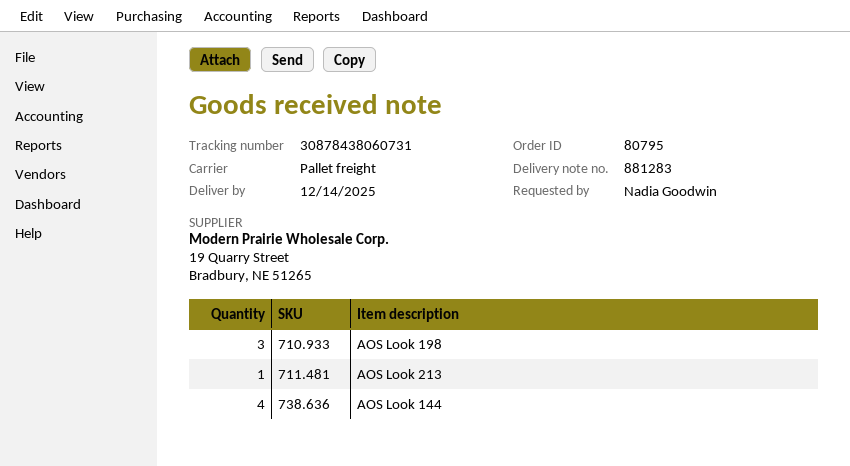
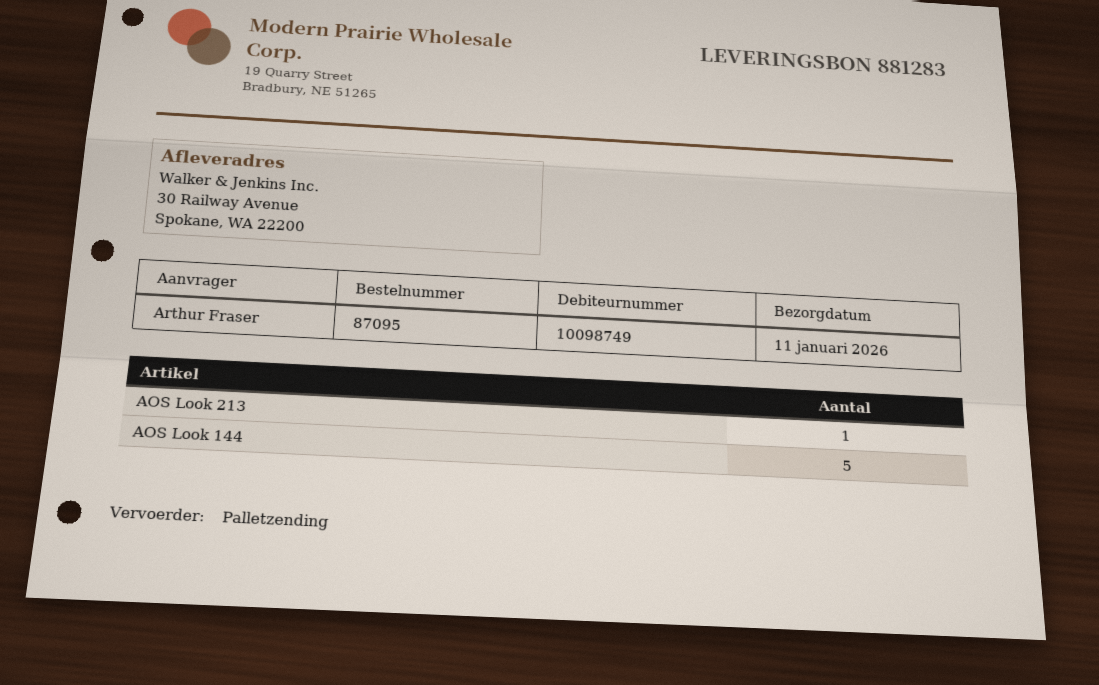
order number: 80795 -> 87095
delivery date: 2025-12-14 -> 2026-01-11
ordered by: Nadia Goodwin -> Arthur Fraser
AOS Look 198: 3 -> none
AOS Look 144: 4 -> 5

